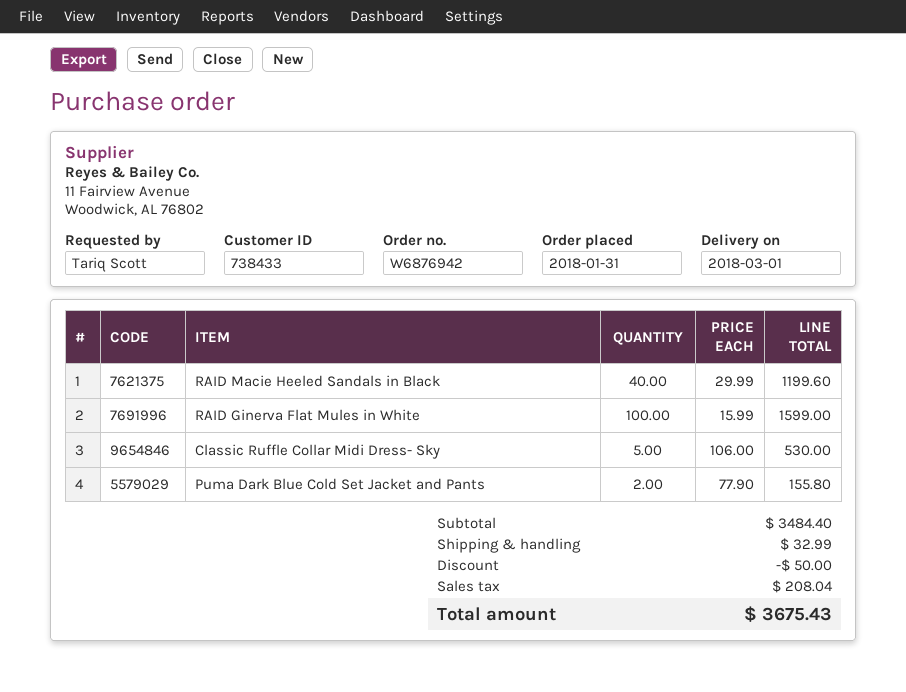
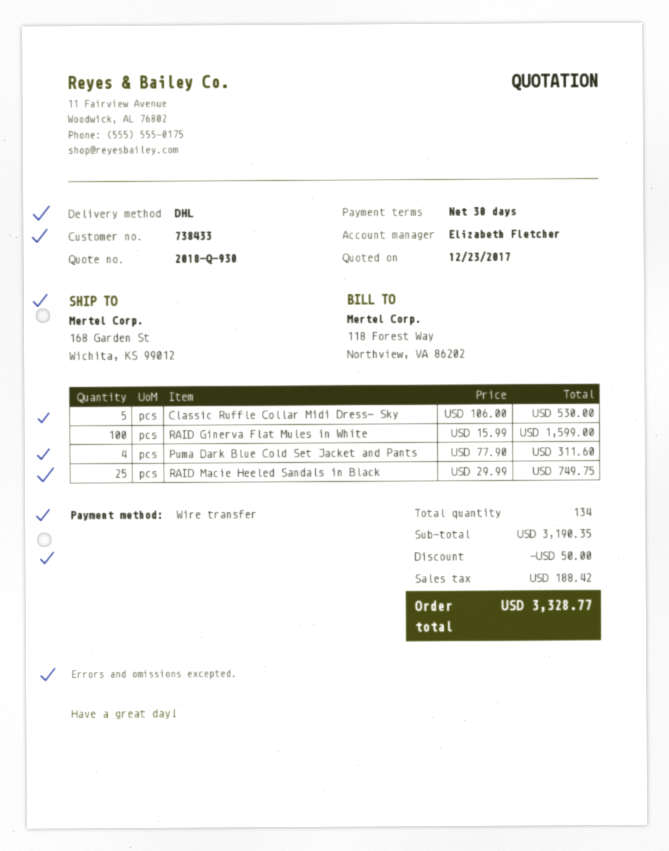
RAID Macie Heeled Sandals in Black: 40 x 29.99 = 1199.60 -> 25 x 29.99 = 749.75
Puma Dark Blue Cold Set Jacket and Pants: 2 x 77.90 = 155.80 -> 4 x 77.90 = 311.60
subtotal: 3484.40 -> 3190.35
shipping: 32.99 -> none
tax: 208.04 -> 188.42
total: 3675.43 -> 3328.77

